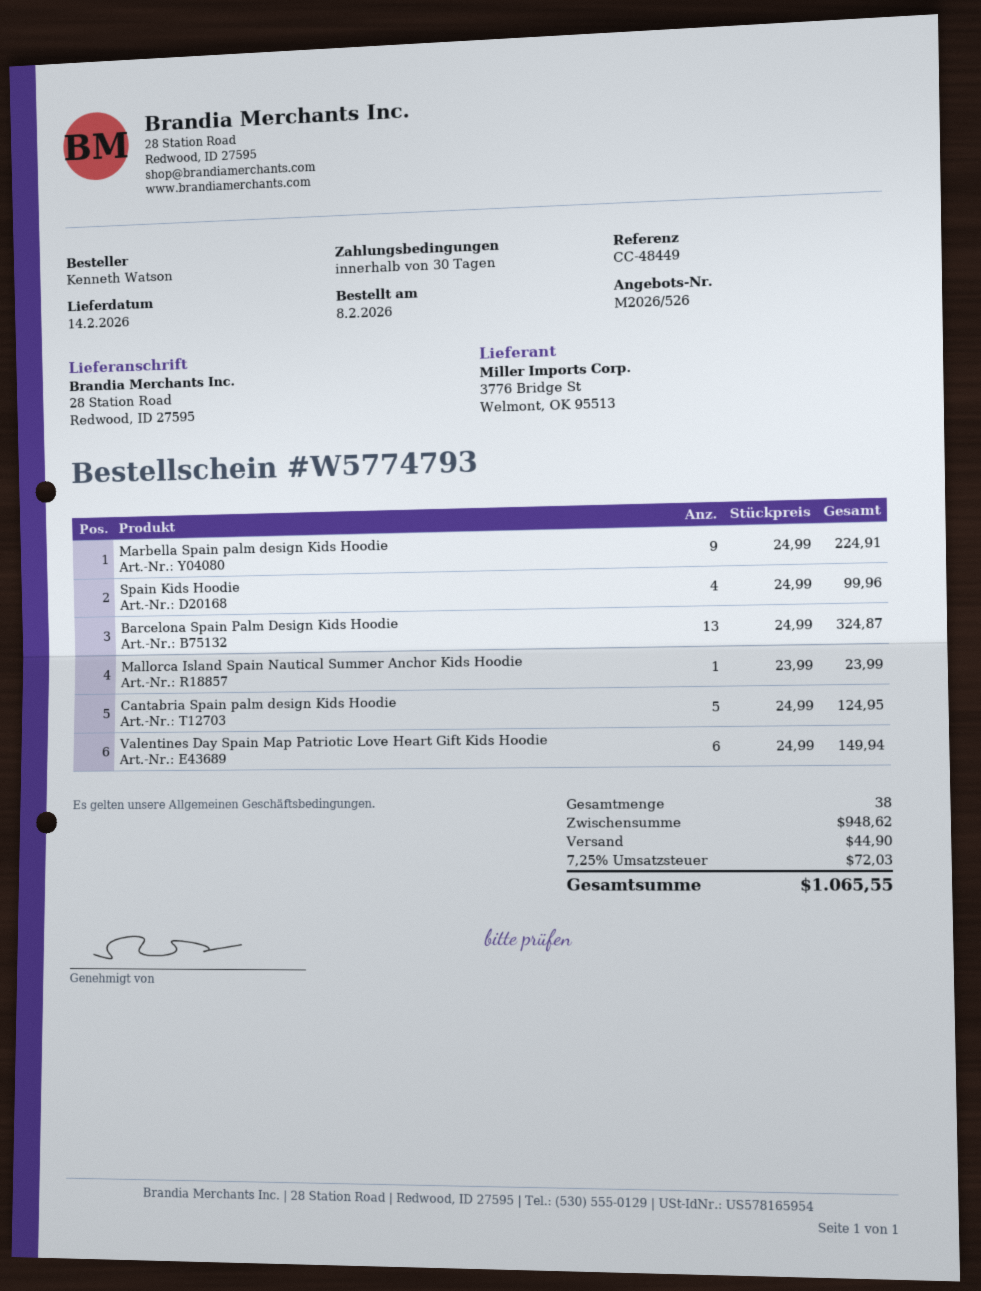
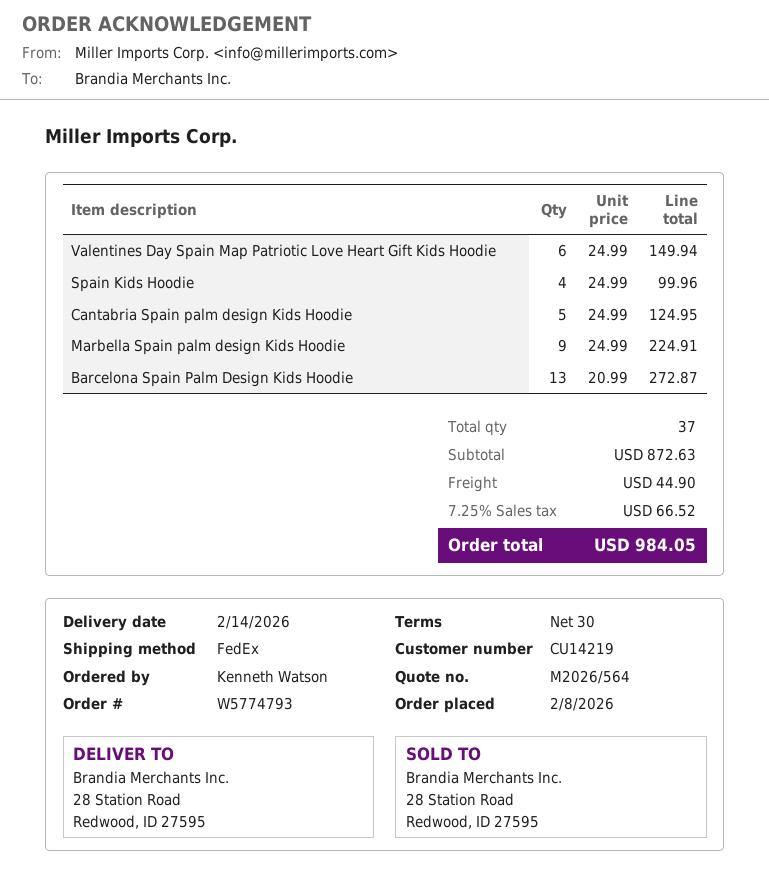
quote number: M2026/526 -> M2026/564
Barcelona Spain Palm Design Kids Hoodie: 13 x 24.99 = 324.87 -> 13 x 20.99 = 272.87
Mallorca Island Spain Nautical Summer Anchor Kids Hoodie: 1 x 23.99 = 23.99 -> none
total quantity: 38 -> 37
subtotal: 948.62 -> 872.63
tax: 7.25% = 72.03 -> 7.25% = 66.52
total: 1065.55 -> 984.05

